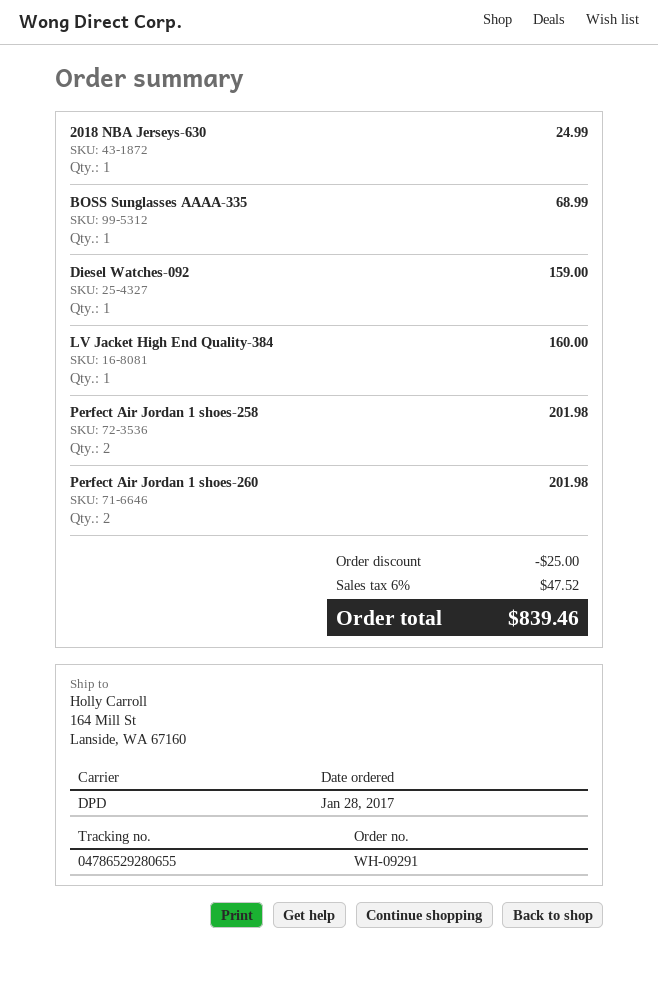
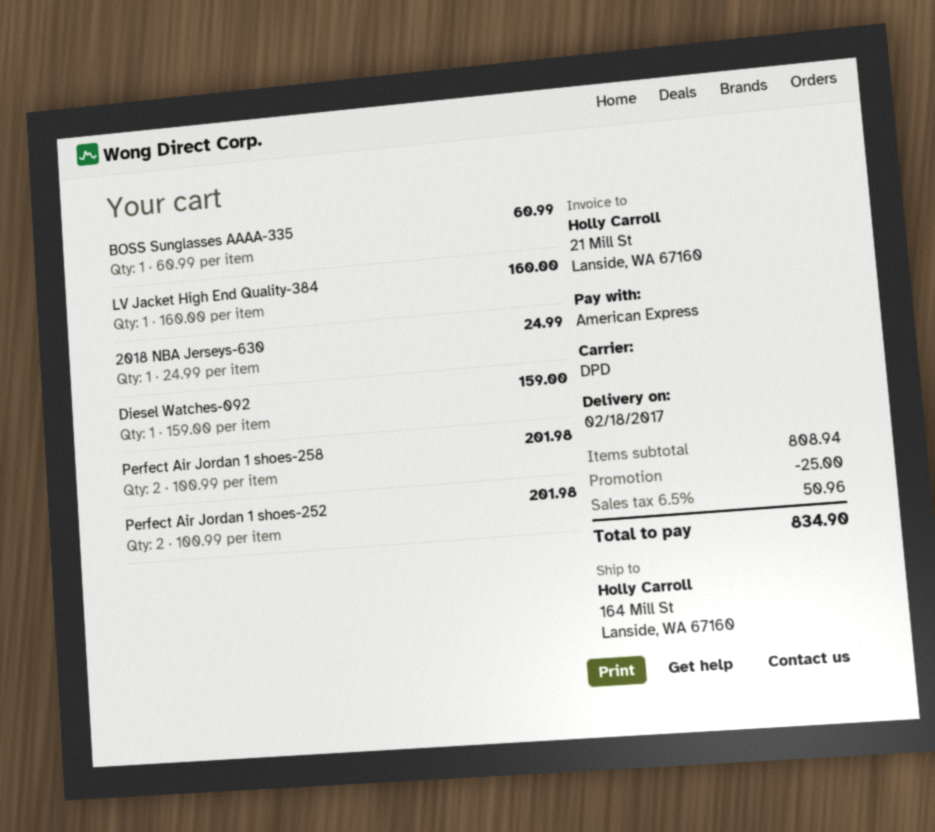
BOSS Sunglasses AAAA-335: 1 for 68.99 -> 1 for 60.99
Perfect Air Jordan 1 shoes-260: 2 for 201.98 -> none
Perfect Air Jordan 1 shoes-252: none -> 2 for 201.98
tax: 6% = 47.52 -> 6.5% = 50.96
total: 839.46 -> 834.90

